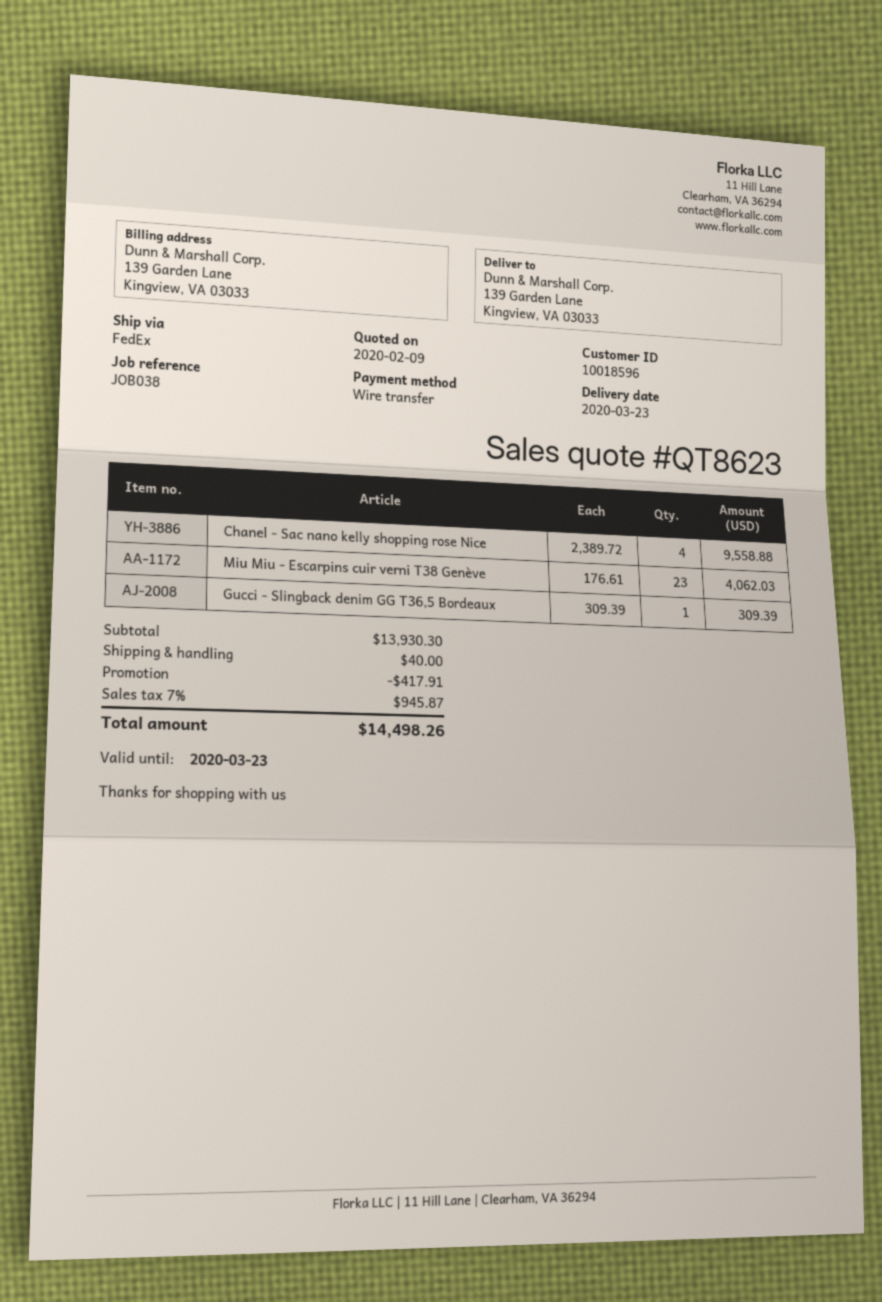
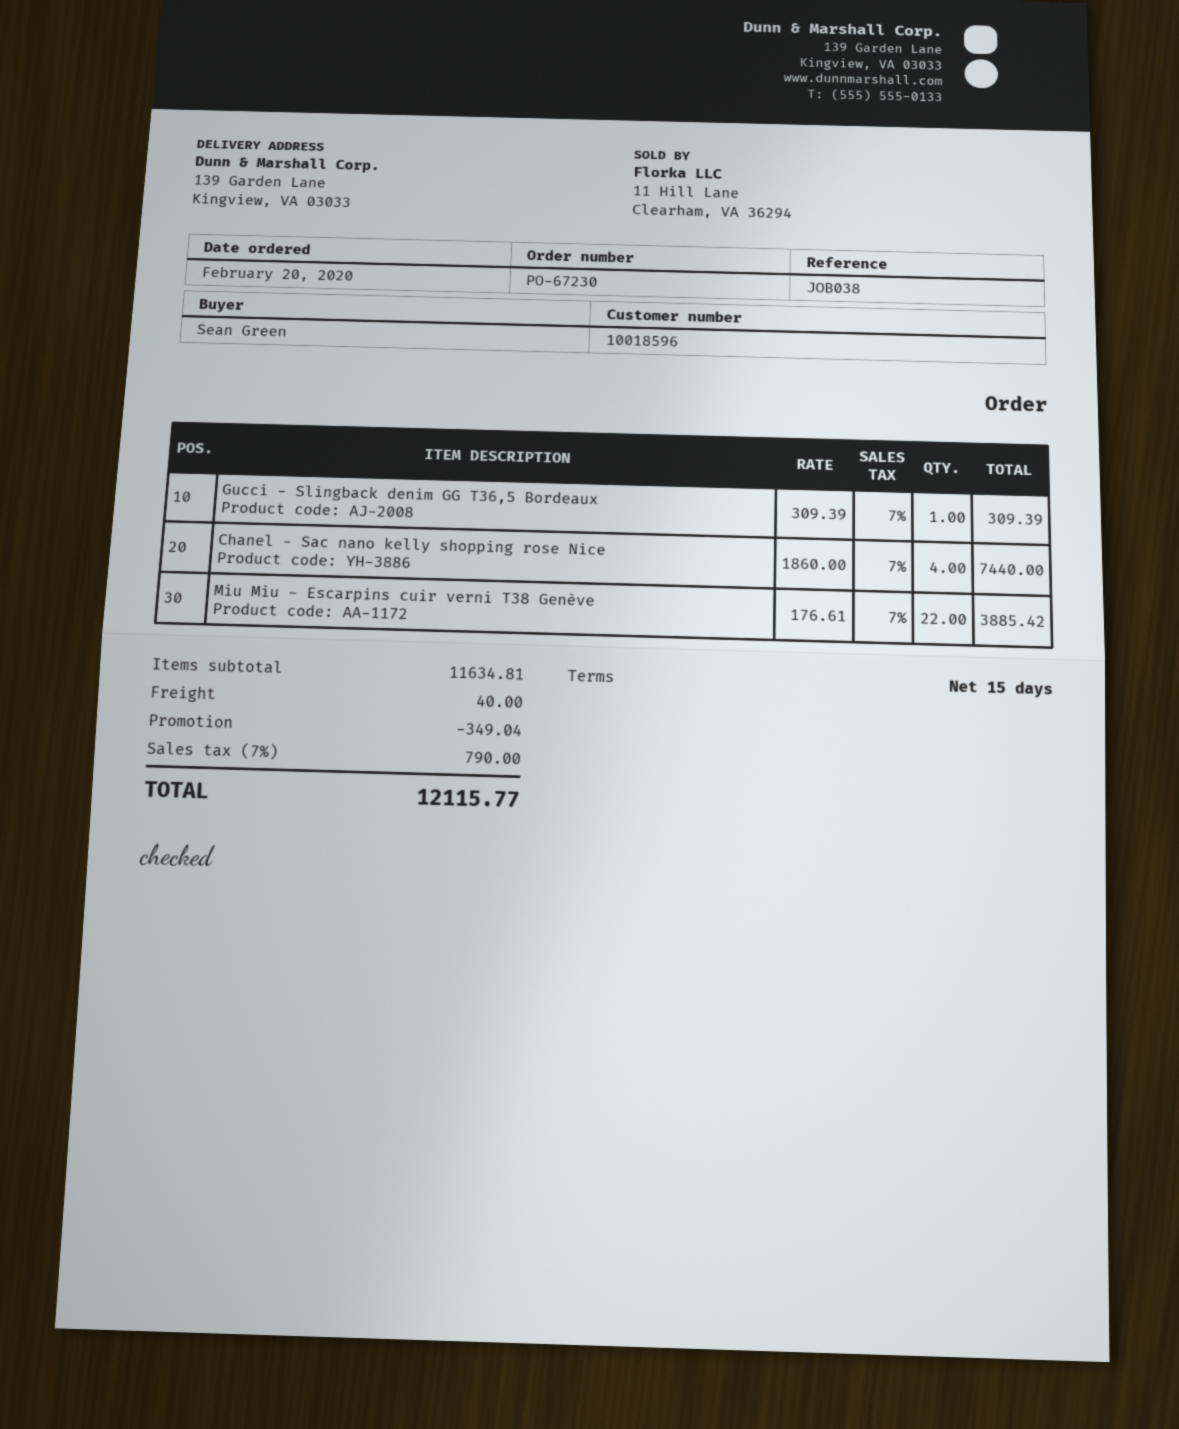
Chanel - Sac nano kelly shopping rose Nice: 4 x 2389.72 = 9558.88 -> 4 x 1860.00 = 7440.00
Miu Miu - Escarpins cuir verni T38 Genève: 23 x 176.61 = 4062.03 -> 22 x 176.61 = 3885.42
subtotal: 13930.30 -> 11634.81
discount: 417.91 -> 349.04
tax: 7% = 945.87 -> 7% = 790.00
total: 14498.26 -> 12115.77

